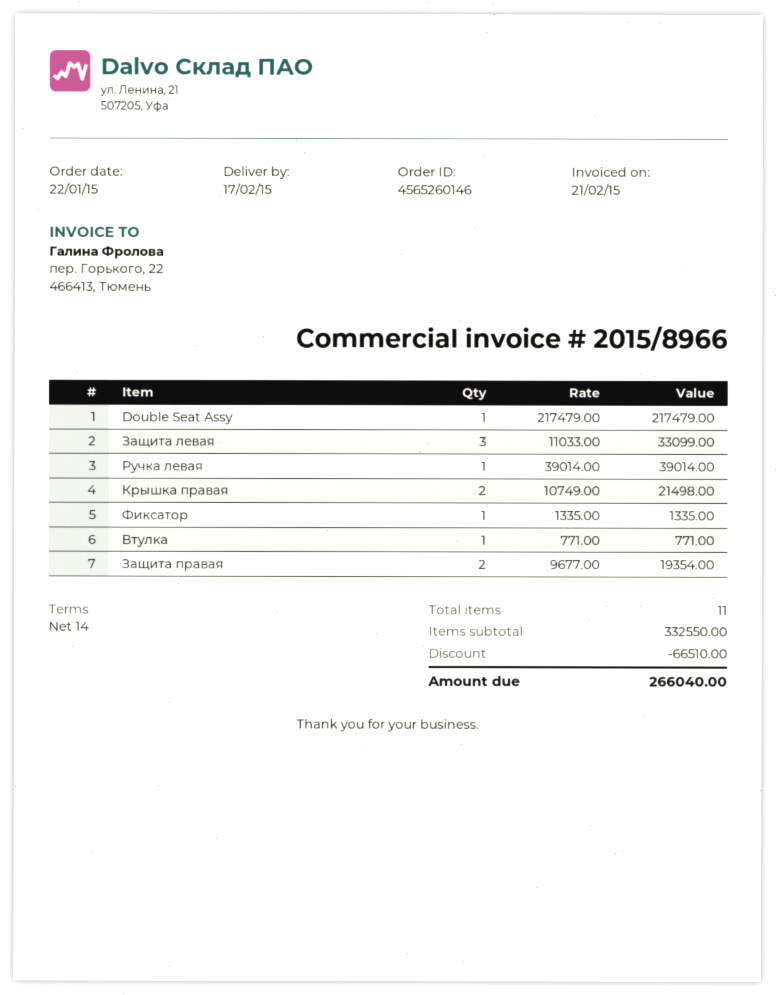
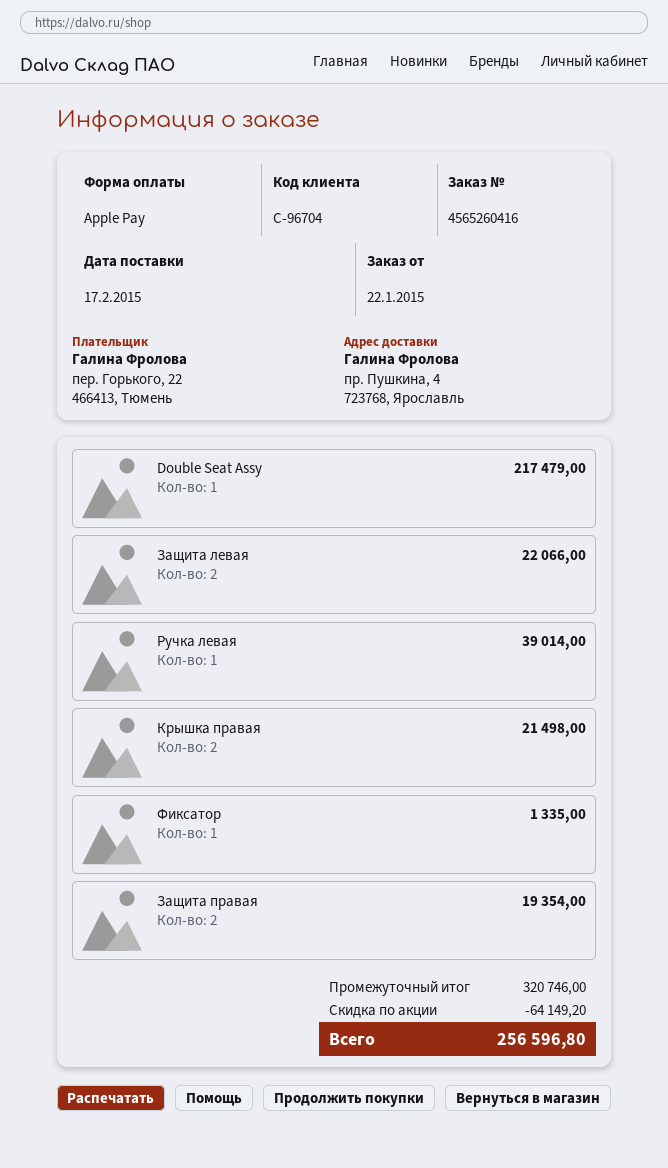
order number: 4565260146 -> 4565260416
Защита левая: 3 for 33099.00 -> 2 for 22066.00
Втулка: 1 for 771.00 -> none
subtotal: 332550.00 -> 320746.00
discount: 66510.00 -> 64149.20
total: 266040.00 -> 256596.80

